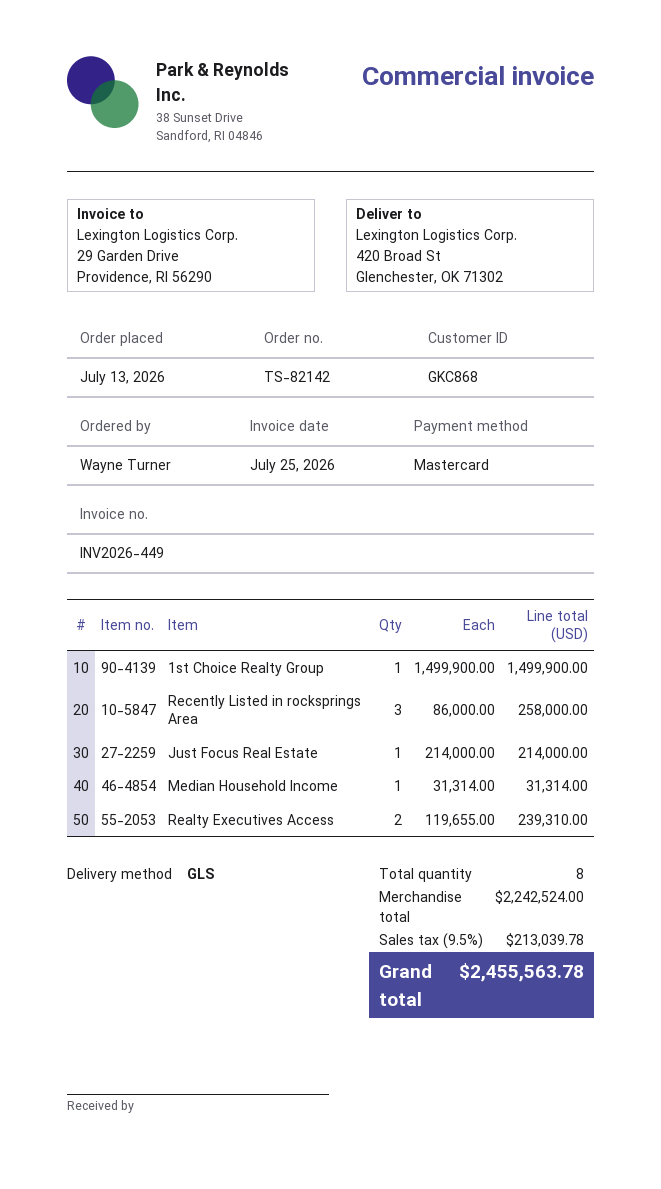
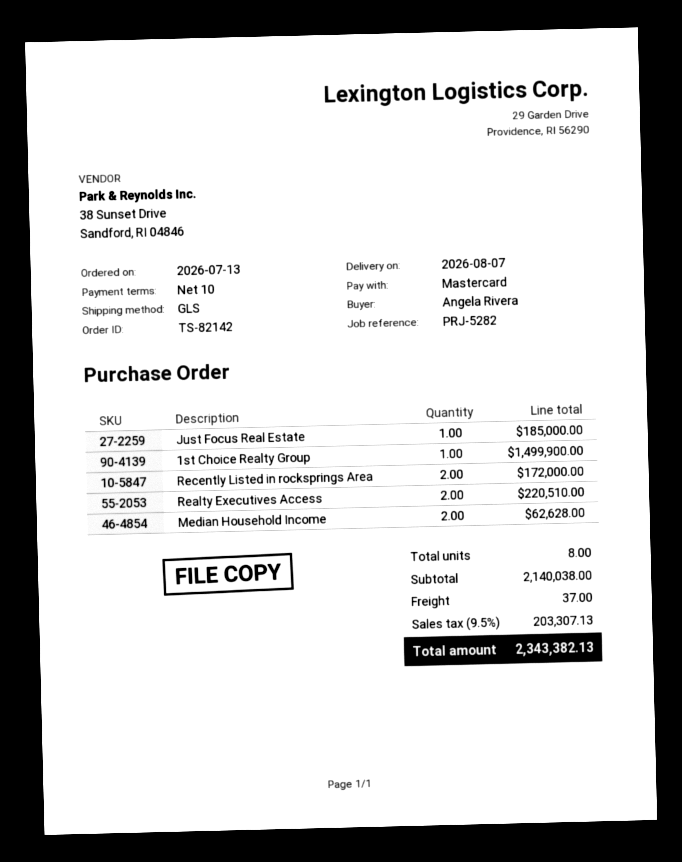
ordered by: Wayne Turner -> Angela Rivera
Recently Listed in rocksprings Area: 3 for 258000.00 -> 2 for 172000.00
Just Focus Real Estate: 1 for 214000.00 -> 1 for 185000.00
Median Household Income: 1 for 31314.00 -> 2 for 62628.00
Realty Executives Access: 2 for 239310.00 -> 2 for 220510.00
subtotal: 2242524.00 -> 2140038.00
shipping: none -> 37.00
tax: 9.5% = 213039.78 -> 9.5% = 203307.13
total: 2455563.78 -> 2343382.13

